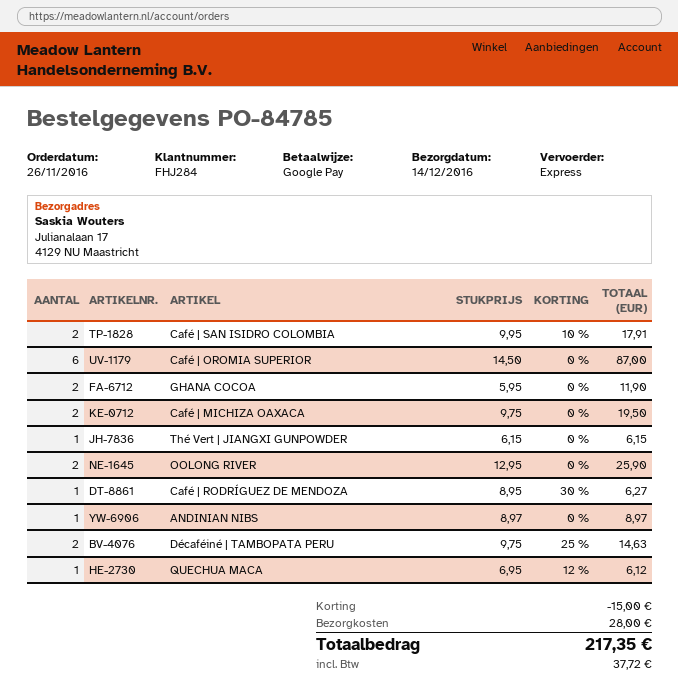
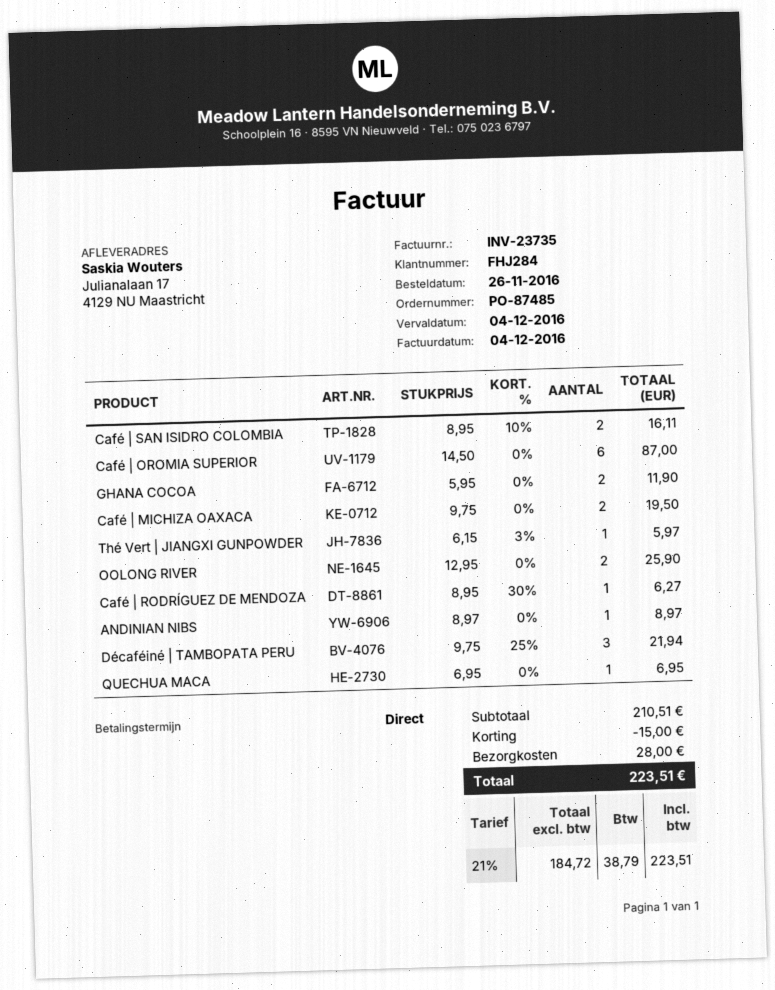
order number: PO-84785 -> PO-87485
Café | SAN ISIDRO COLOMBIA: 2 x 9.95 - 10% = 17.91 -> 2 x 8.95 - 10% = 16.11
Thé Vert | JIANGXI GUNPOWDER: 1 x 6.15 = 6.15 -> 1 x 6.15 - 3% = 5.97
Décaféiné | TAMBOPATA PERU: 2 x 9.75 - 25% = 14.63 -> 3 x 9.75 - 25% = 21.94
QUECHUA MACA: 1 x 6.95 - 12% = 6.12 -> 1 x 6.95 = 6.95
tax: 37.72 -> 38.79
total: 217.35 -> 223.51

